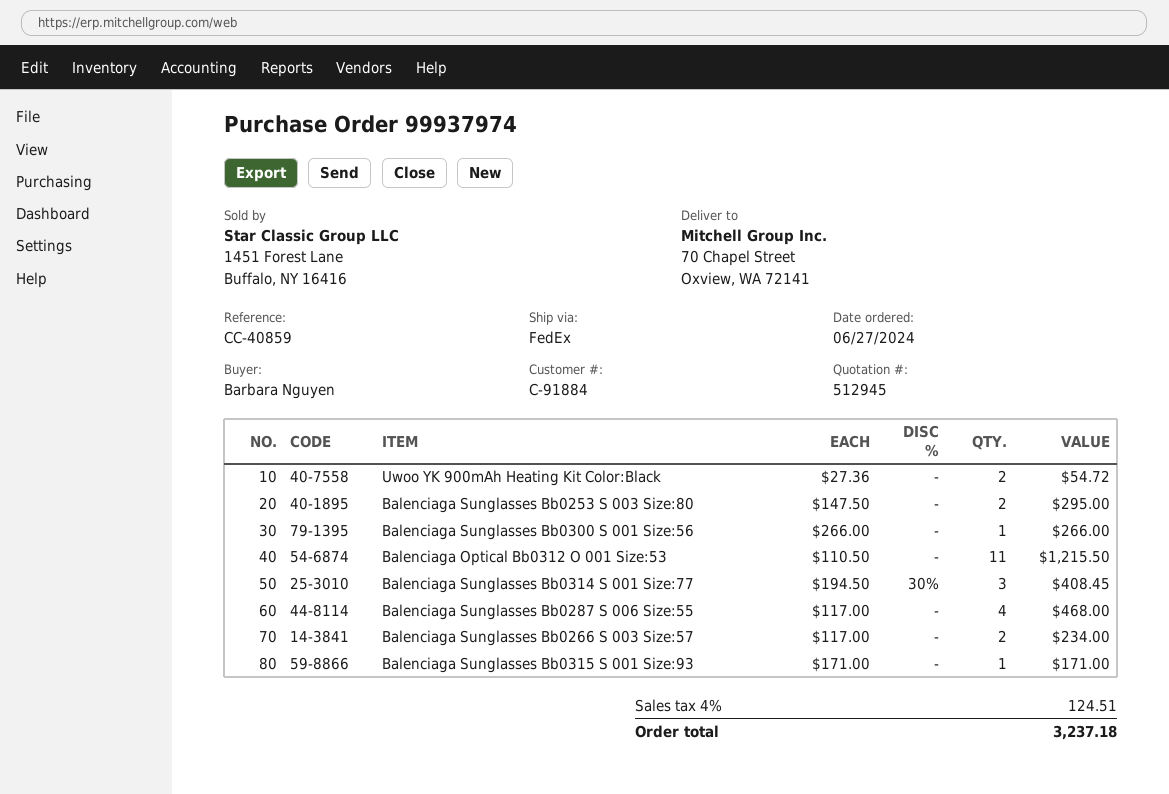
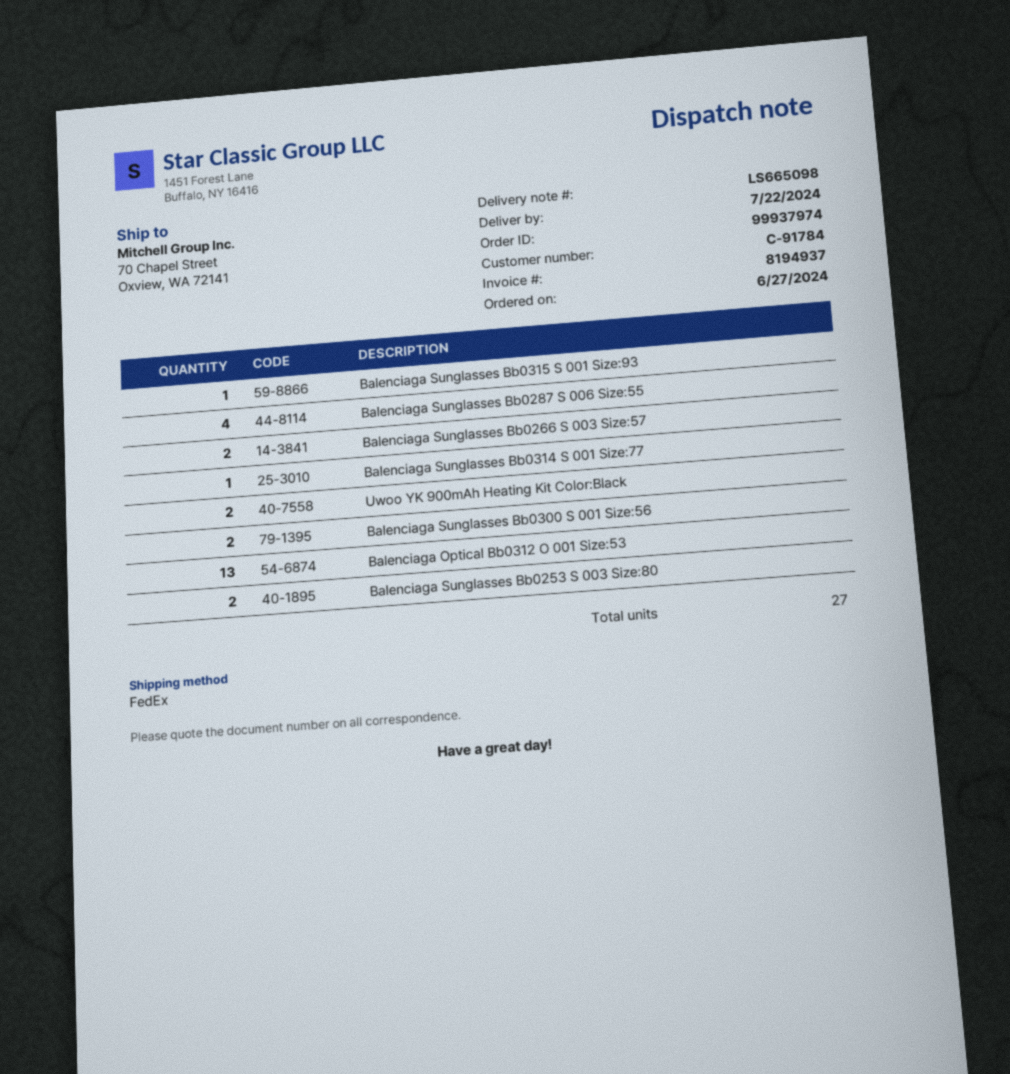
customer number: C-91884 -> C-91784
Balenciaga Sunglasses Bb0300 S 001 Size:56: 1 -> 2
Balenciaga Optical Bb0312 O 001 Size:53: 11 -> 13
Balenciaga Sunglasses Bb0314 S 001 Size:77: 3 -> 1

